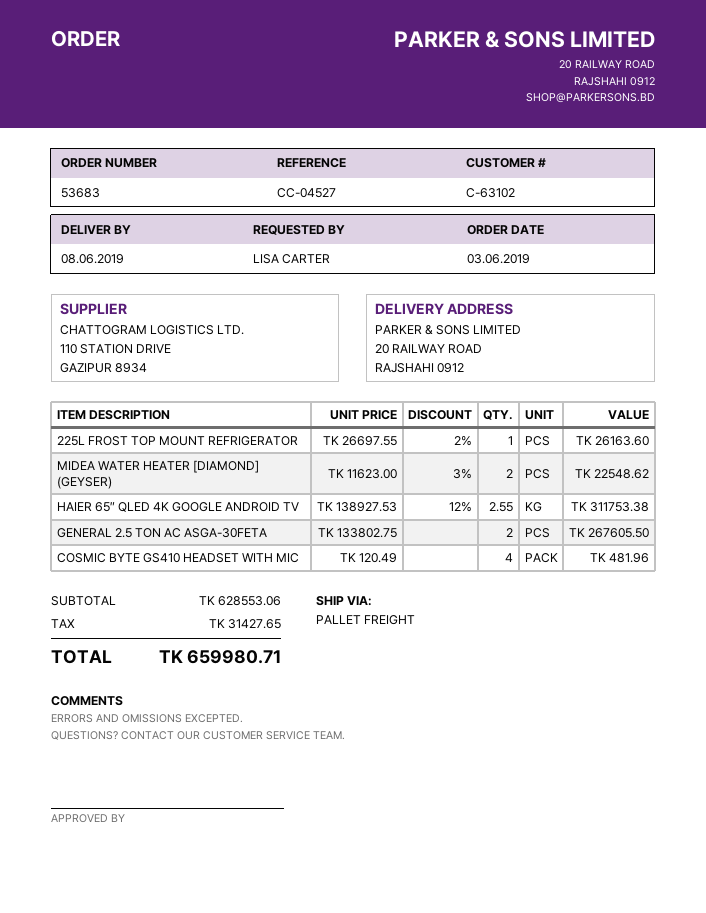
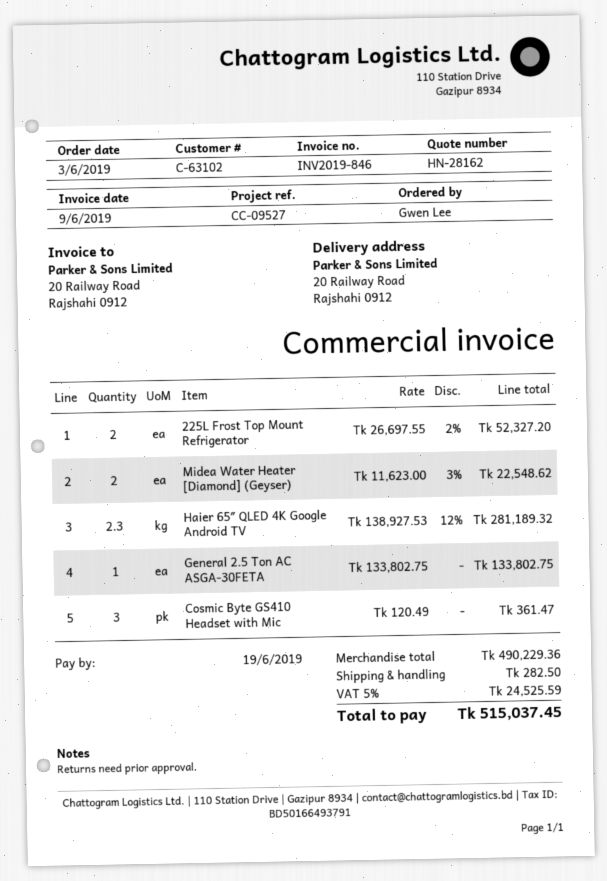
reference: CC-04527 -> CC-09527
ordered by: LISA CARTER -> Gwen Lee
225L FROST TOP MOUNT REFRIGERATOR: 1 x 26697.55 - 2% = 26163.60 -> 2 x 26697.55 - 2% = 52327.20
HAIER 65″ QLED 4K GOOGLE ANDROID TV: 2.55 x 138927.53 - 12% = 311753.38 -> 2.3 x 138927.53 - 12% = 281189.32
GENERAL 2.5 TON AC ASGA-30FETA: 2 x 133802.75 = 267605.50 -> 1 x 133802.75 = 133802.75
COSMIC BYTE GS410 HEADSET WITH MIC: 4 x 120.49 = 481.96 -> 3 x 120.49 = 361.47
subtotal: 628553.06 -> 490229.36
shipping: none -> 282.50
tax: 31427.65 -> 24525.59
total: 659980.71 -> 515037.45

